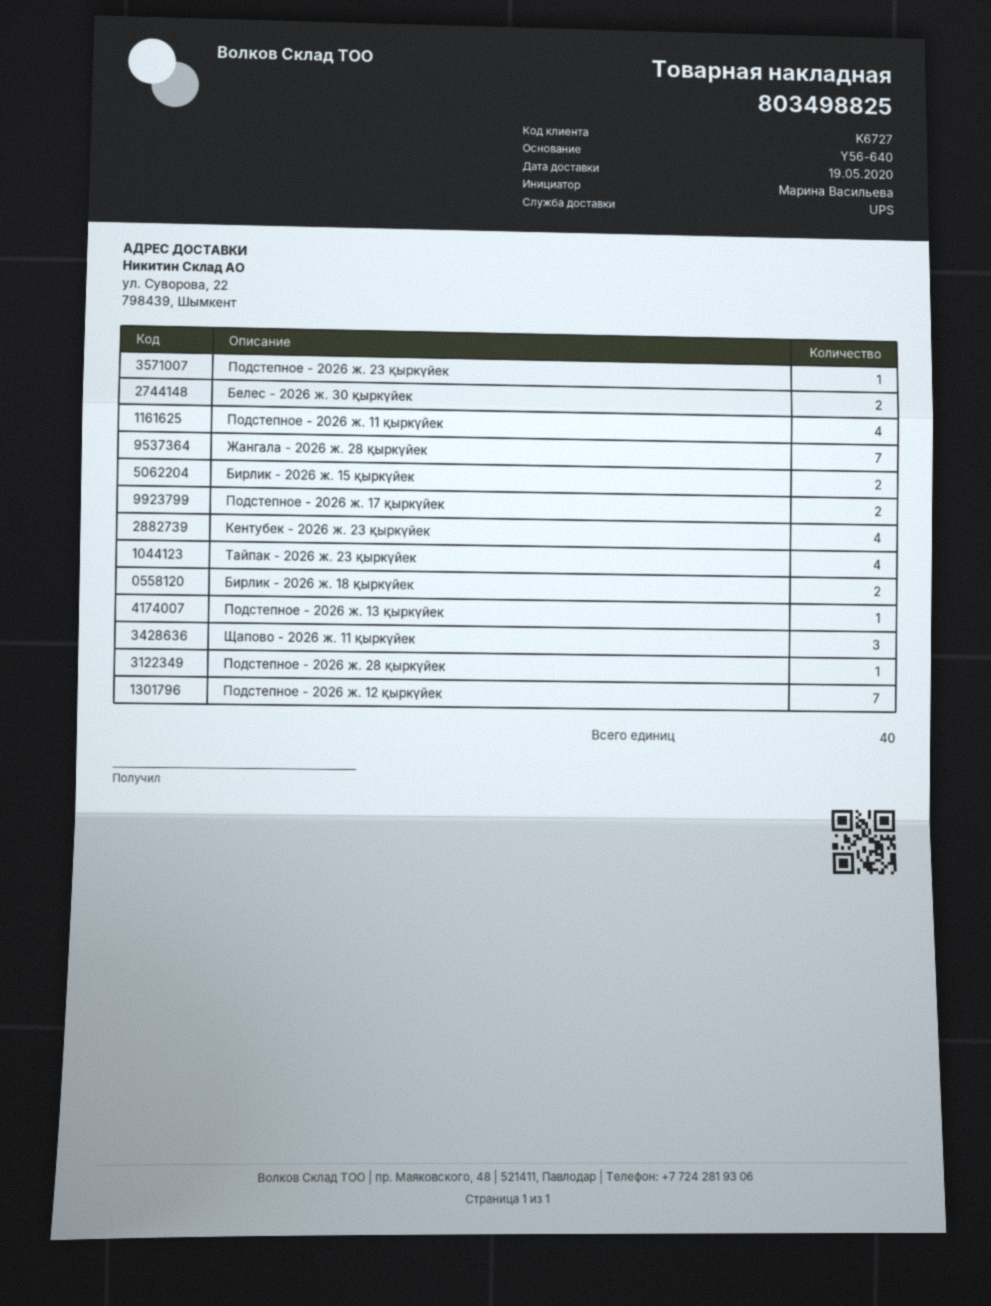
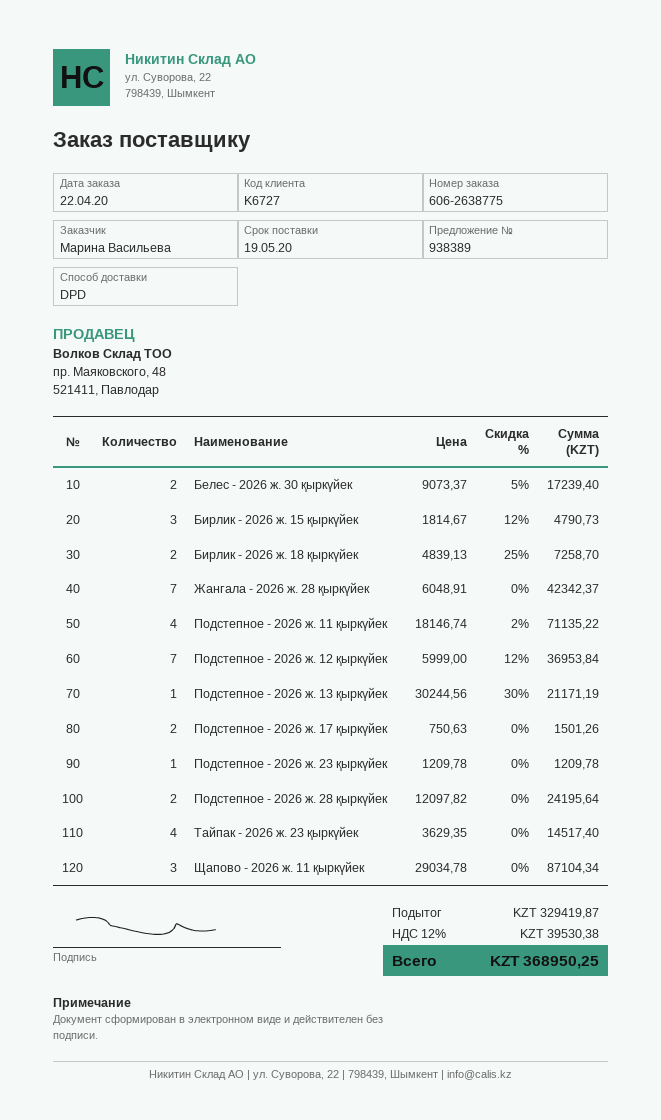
shipping method: UPS -> DPD
Бирлик - 2026 ж. 15 қыркүйек: 2 -> 3
Кентубек - 2026 ж. 23 қыркүйек: 4 -> none
Подстепное - 2026 ж. 28 қыркүйек: 1 -> 2

